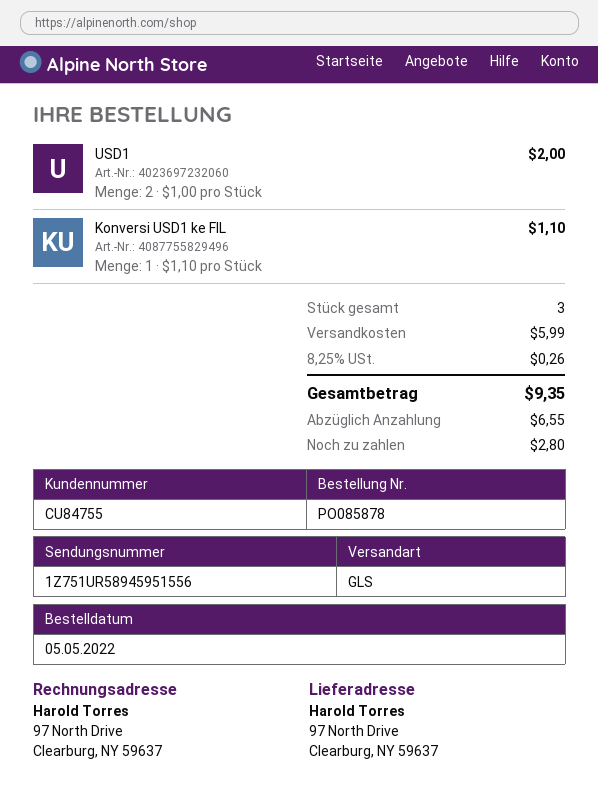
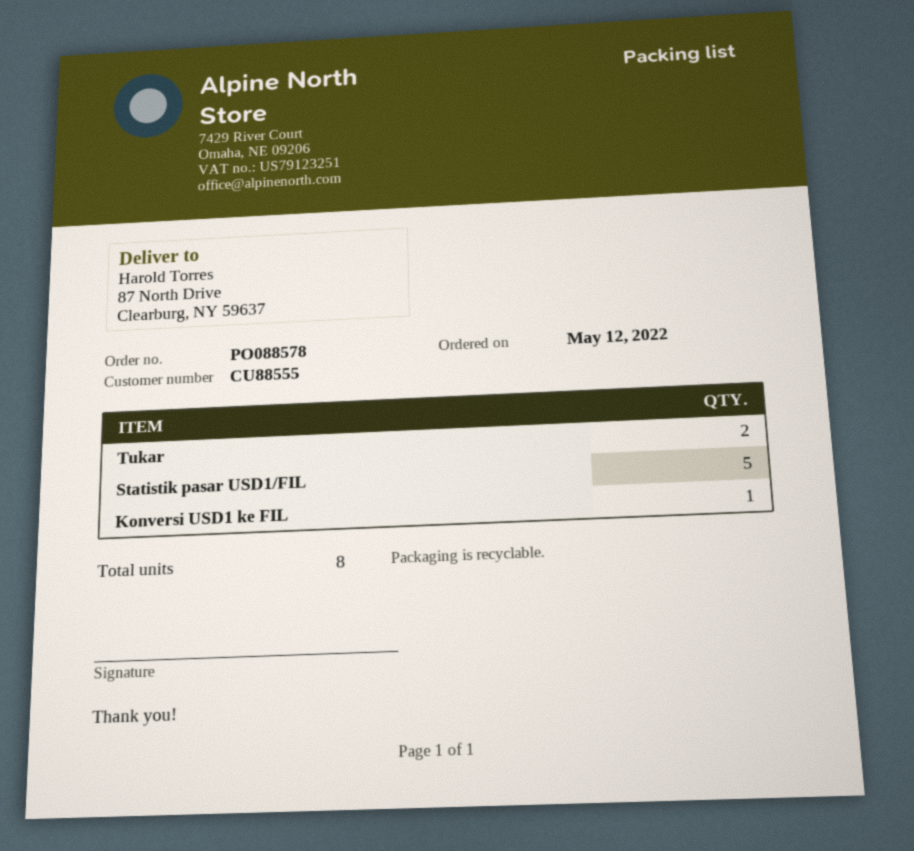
order number: PO085878 -> PO088578
order date: 2022-05-05 -> 2022-05-12
customer number: CU84755 -> CU88555
ship to: 97 North Drive, Clearburg, NY 59637 -> 87 North Drive, Clearburg, NY 59637
USD1: 2 -> none
Tukar: none -> 2
Statistik pasar USD1/FIL: none -> 5
total quantity: 3 -> 8

